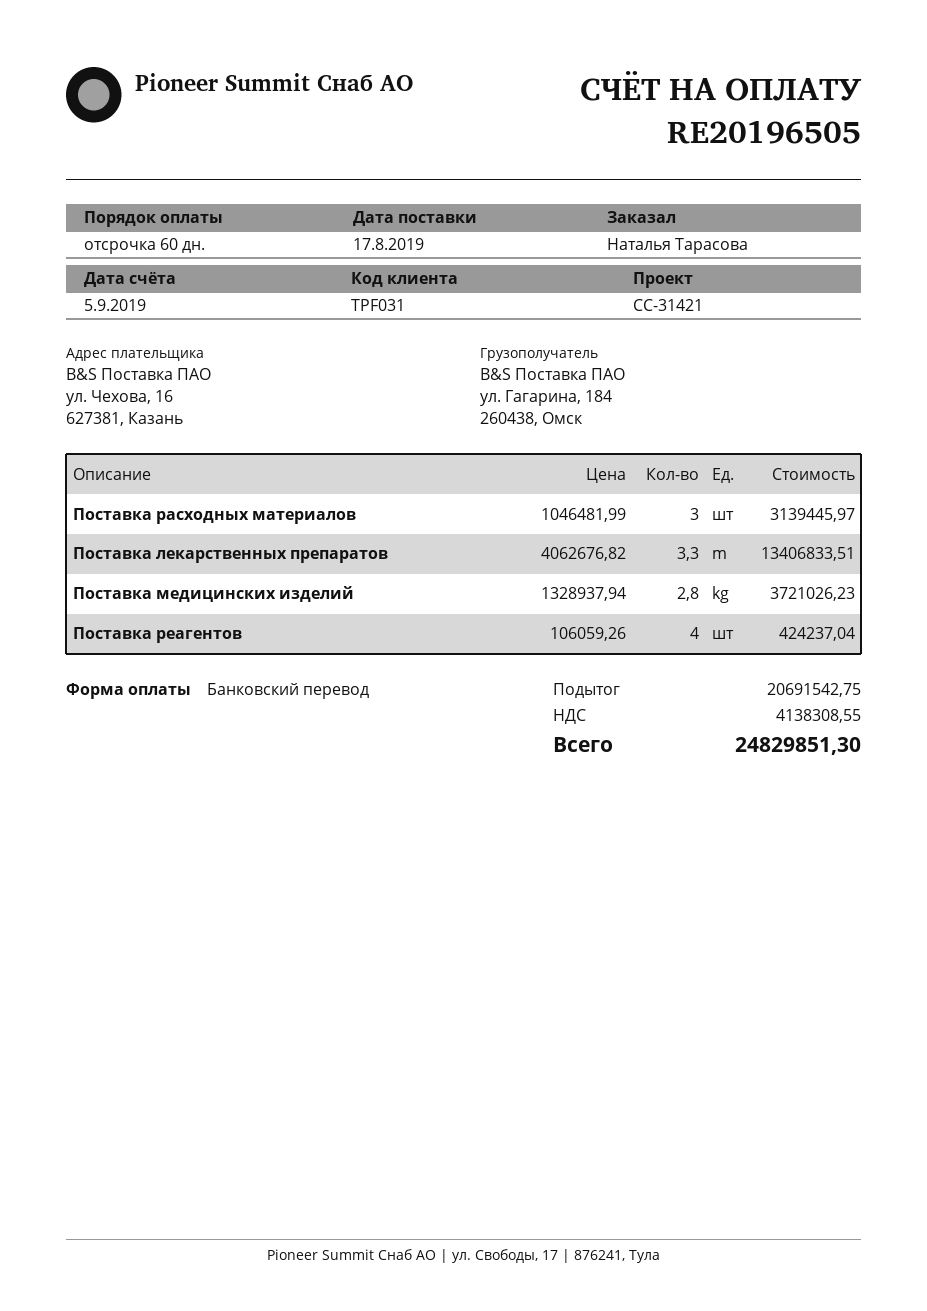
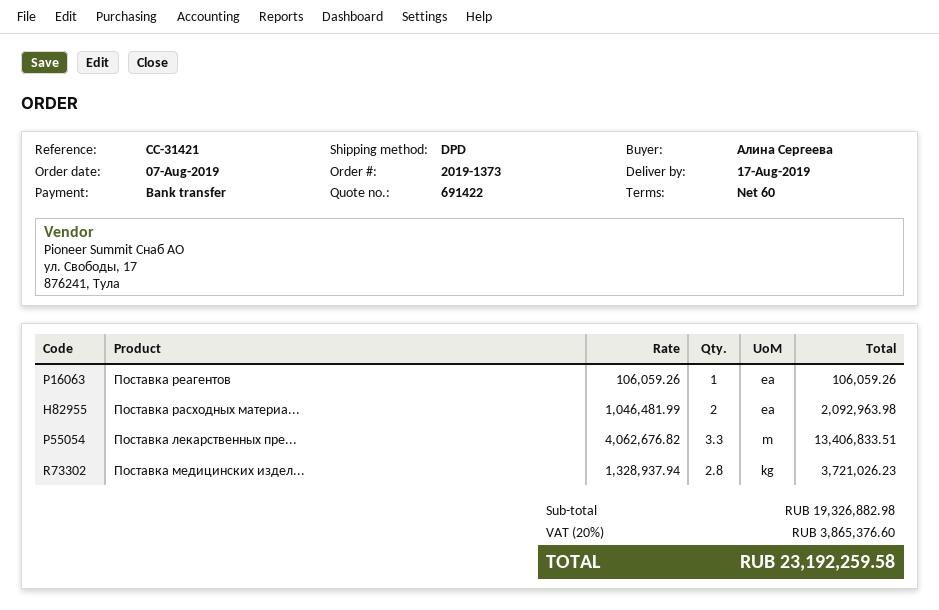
ordered by: Наталья Тарасова -> Алина Сергеева
Поставка расходных материалов: 3 x 1046481.99 = 3139445.97 -> 2 x 1046481.99 = 2092963.98
Поставка реагентов: 4 x 106059.26 = 424237.04 -> 1 x 106059.26 = 106059.26
subtotal: 20691542.75 -> 19326882.98
tax: 4138308.55 -> 3865376.60
total: 24829851.30 -> 23192259.58

